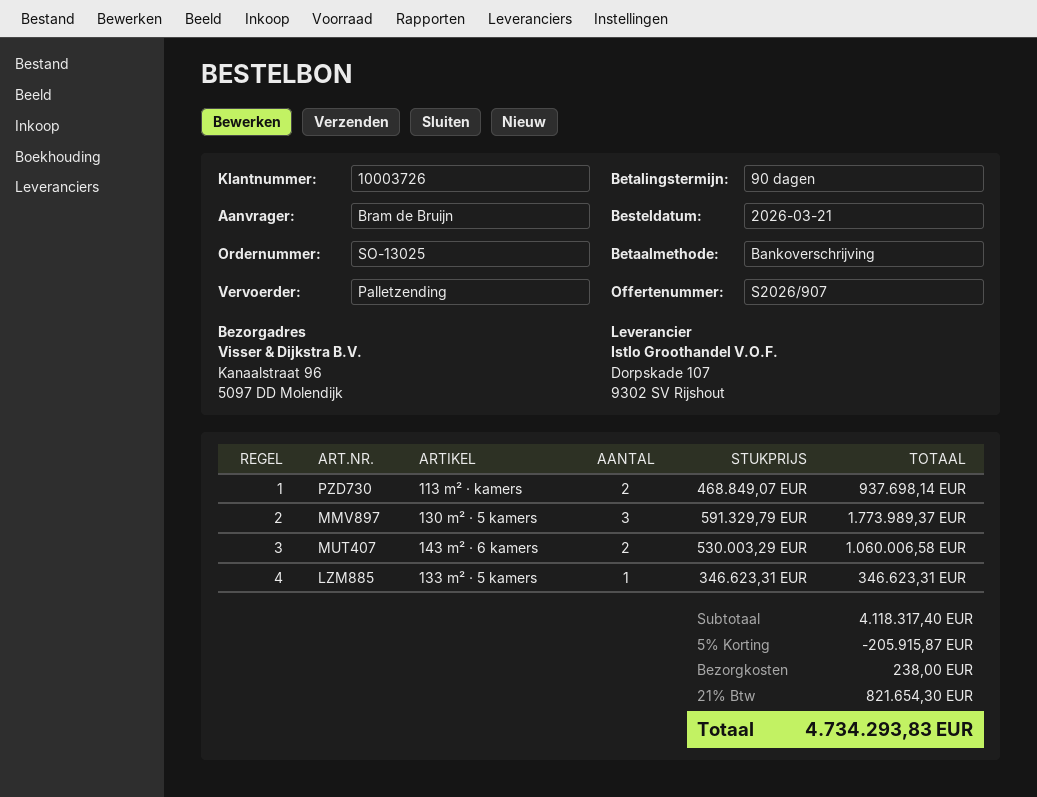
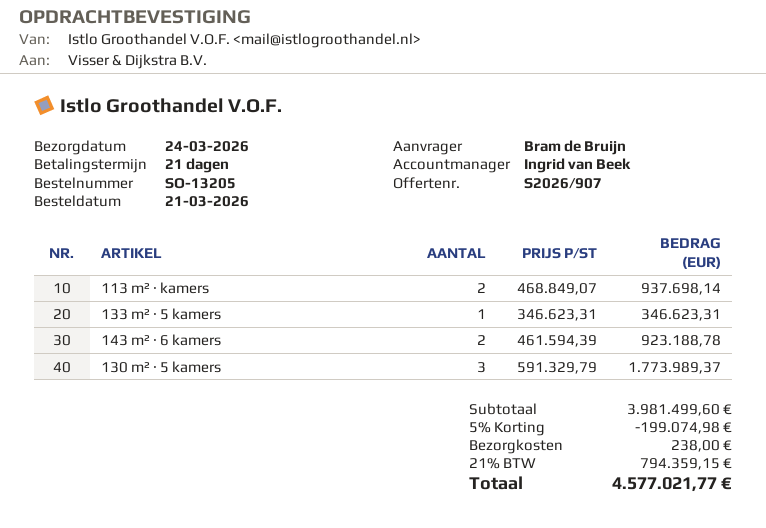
order number: SO-13025 -> SO-13205
payment terms: 90 days -> 21 days
143 m² · 6 kamers: 2 x 530003.29 = 1060006.58 -> 2 x 461594.39 = 923188.78
subtotal: 4118317.40 -> 3981499.60
discount: 5% = 205915.87 -> 5% = 199074.98
tax: 21% = 821654.30 -> 21% = 794359.15
total: 4734293.83 -> 4577021.77

